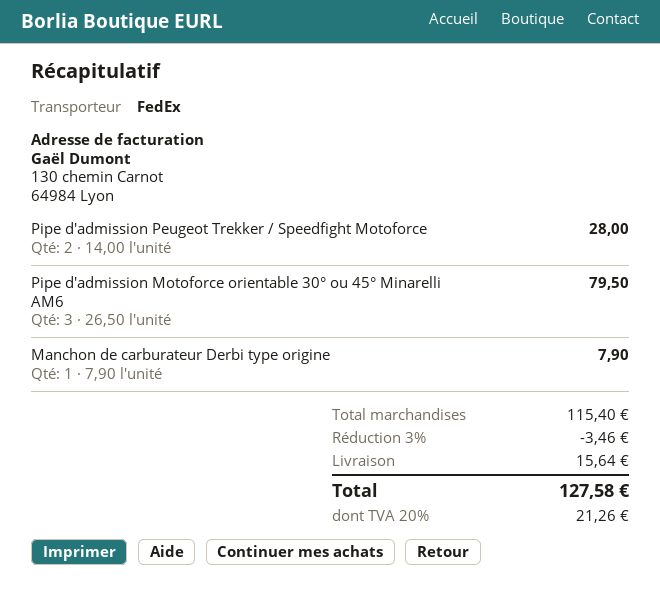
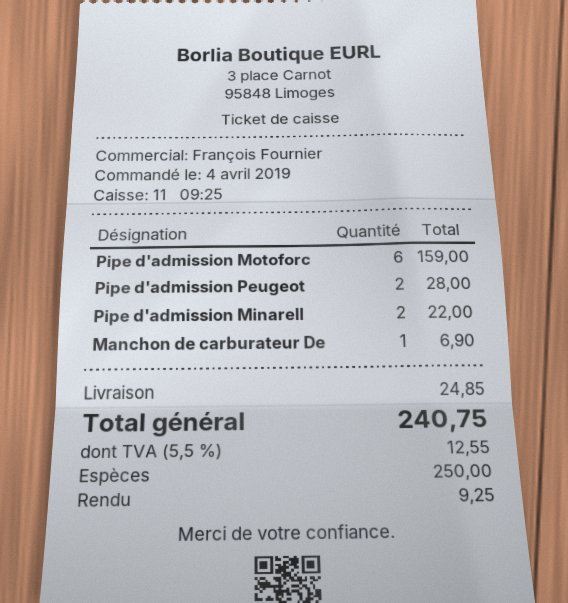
Pipe d'admission Motoforce orientable 30° ou 45° Minarelli AM6: 3 for 79.50 -> 6 for 159.00
Manchon de carburateur Derbi type origine: 1 for 7.90 -> 1 for 6.90
Pipe d'admission Minarell: none -> 2 for 22.00
discount: 3% = 3.46 -> none
shipping: 15.64 -> 24.85
tax: 20% = 21.26 -> 5.5% = 12.55
total: 127.58 -> 240.75

